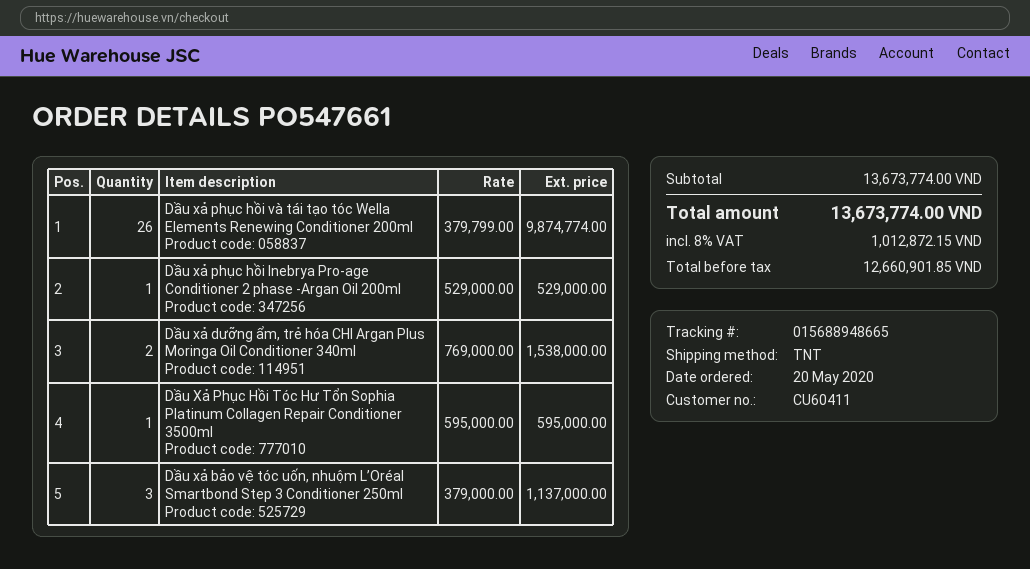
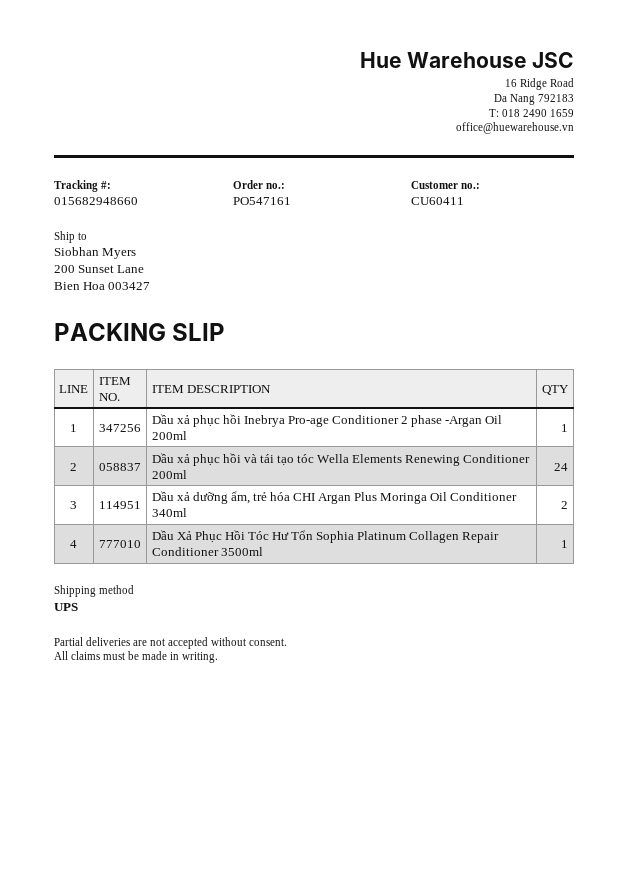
order number: PO547661 -> PO547161
shipping method: TNT -> UPS
tracking number: 015688948665 -> 015682948660
Dầu xả phục hồi và tái tạo tóc Wella Elements Renewing Conditioner 200ml: 26 -> 24
Dầu xả bảo vệ tóc uốn, nhuộm L’Oréal Smartbond Step 3 Conditioner 250ml: 3 -> none

